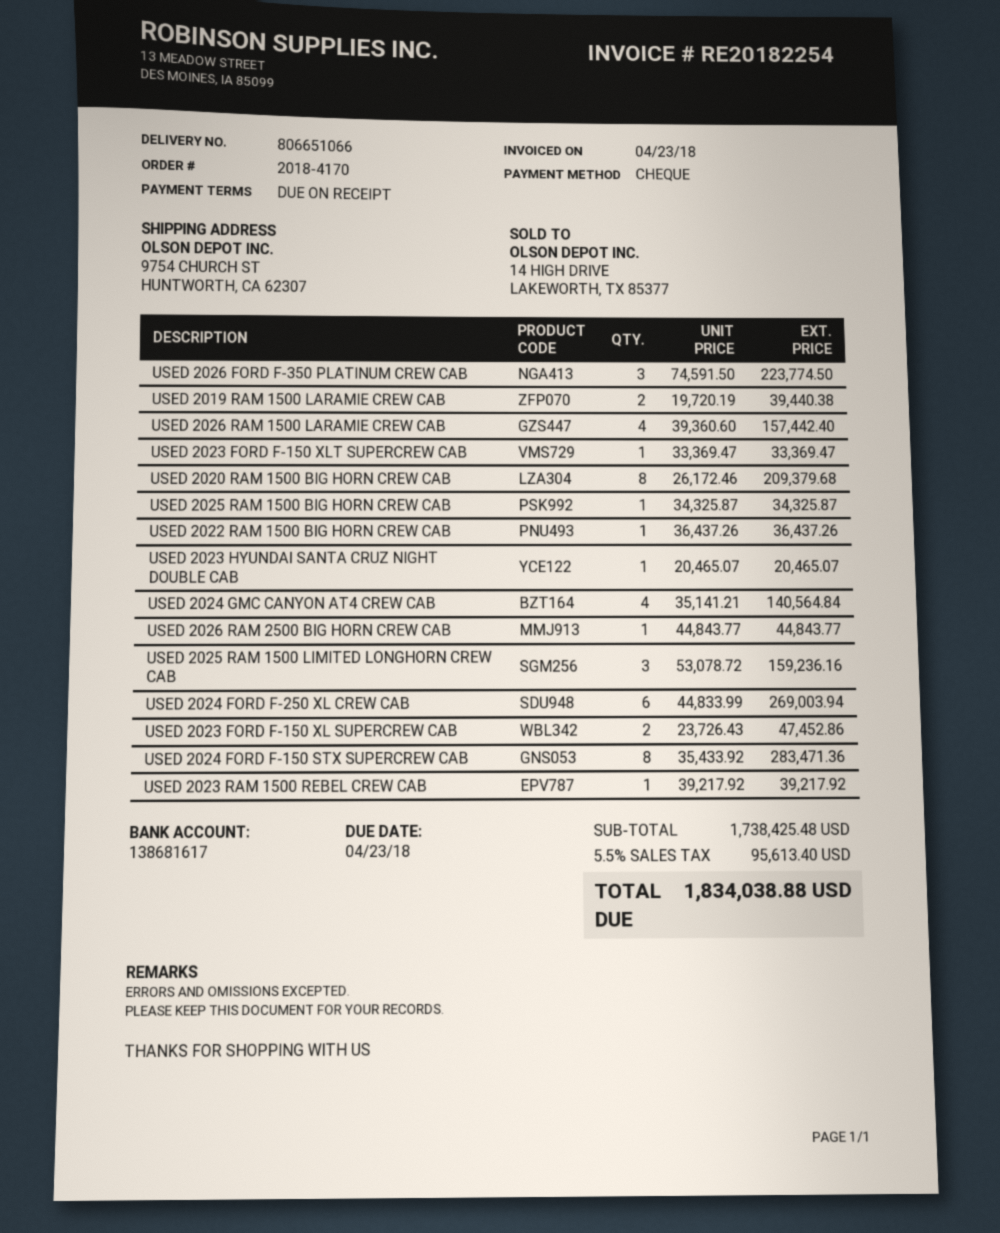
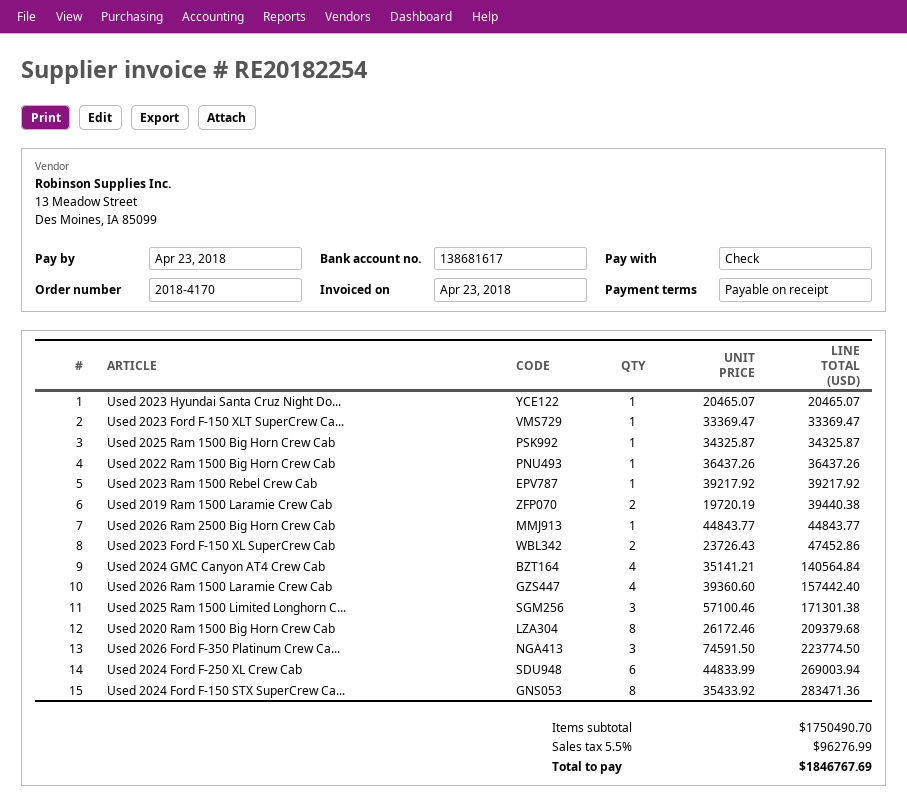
USED 2025 RAM 1500 LIMITED LONGHORN CREW CAB: 3 x 53078.72 = 159236.16 -> 3 x 57100.46 = 171301.38
subtotal: 1738425.48 -> 1750490.70
tax: 5.5% = 95613.40 -> 5.5% = 96276.99
total: 1834038.88 -> 1846767.69

